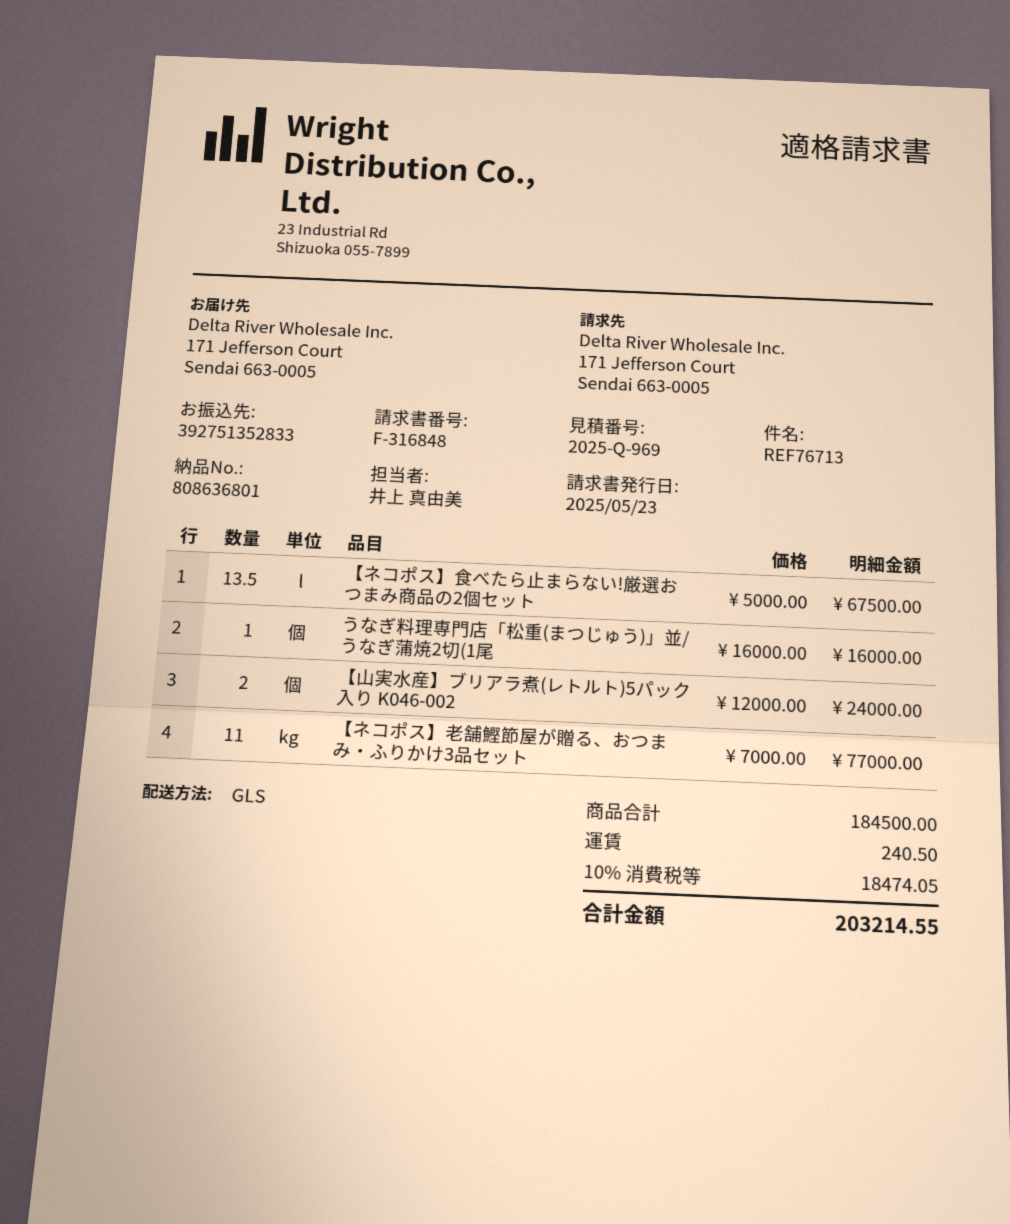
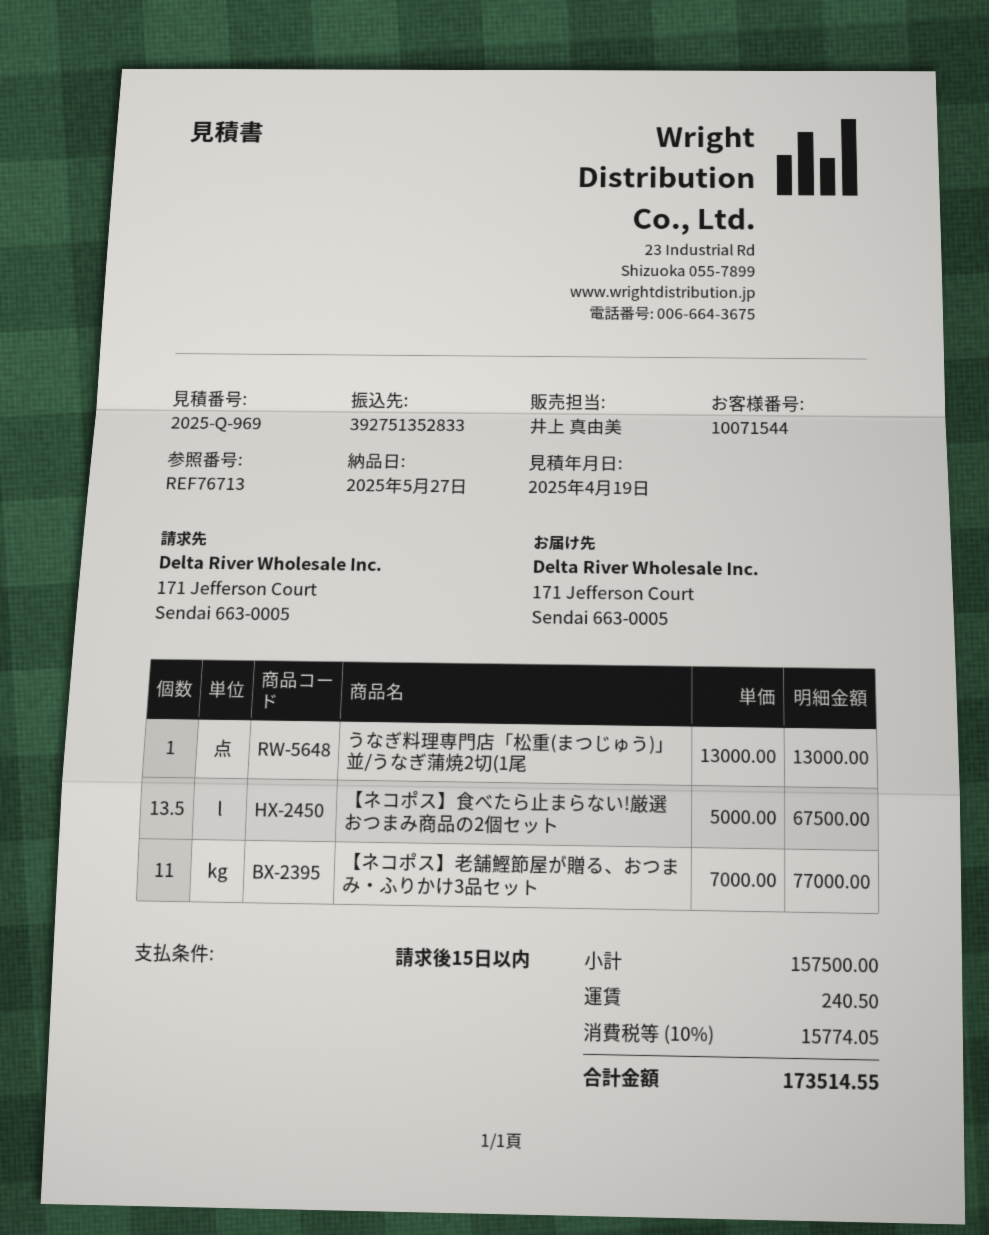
うなぎ料理専門店「松重(まつじゅう)」並/うなぎ蒲焼2切(1尾: 1 x 16000.00 = 16000.00 -> 1 x 13000.00 = 13000.00
【山実水産】ブリアラ煮(レトルト)5パック入り K046-002: 2 x 12000.00 = 24000.00 -> none
subtotal: 184500.00 -> 157500.00
tax: 10% = 18474.05 -> 10% = 15774.05
total: 203214.55 -> 173514.55

